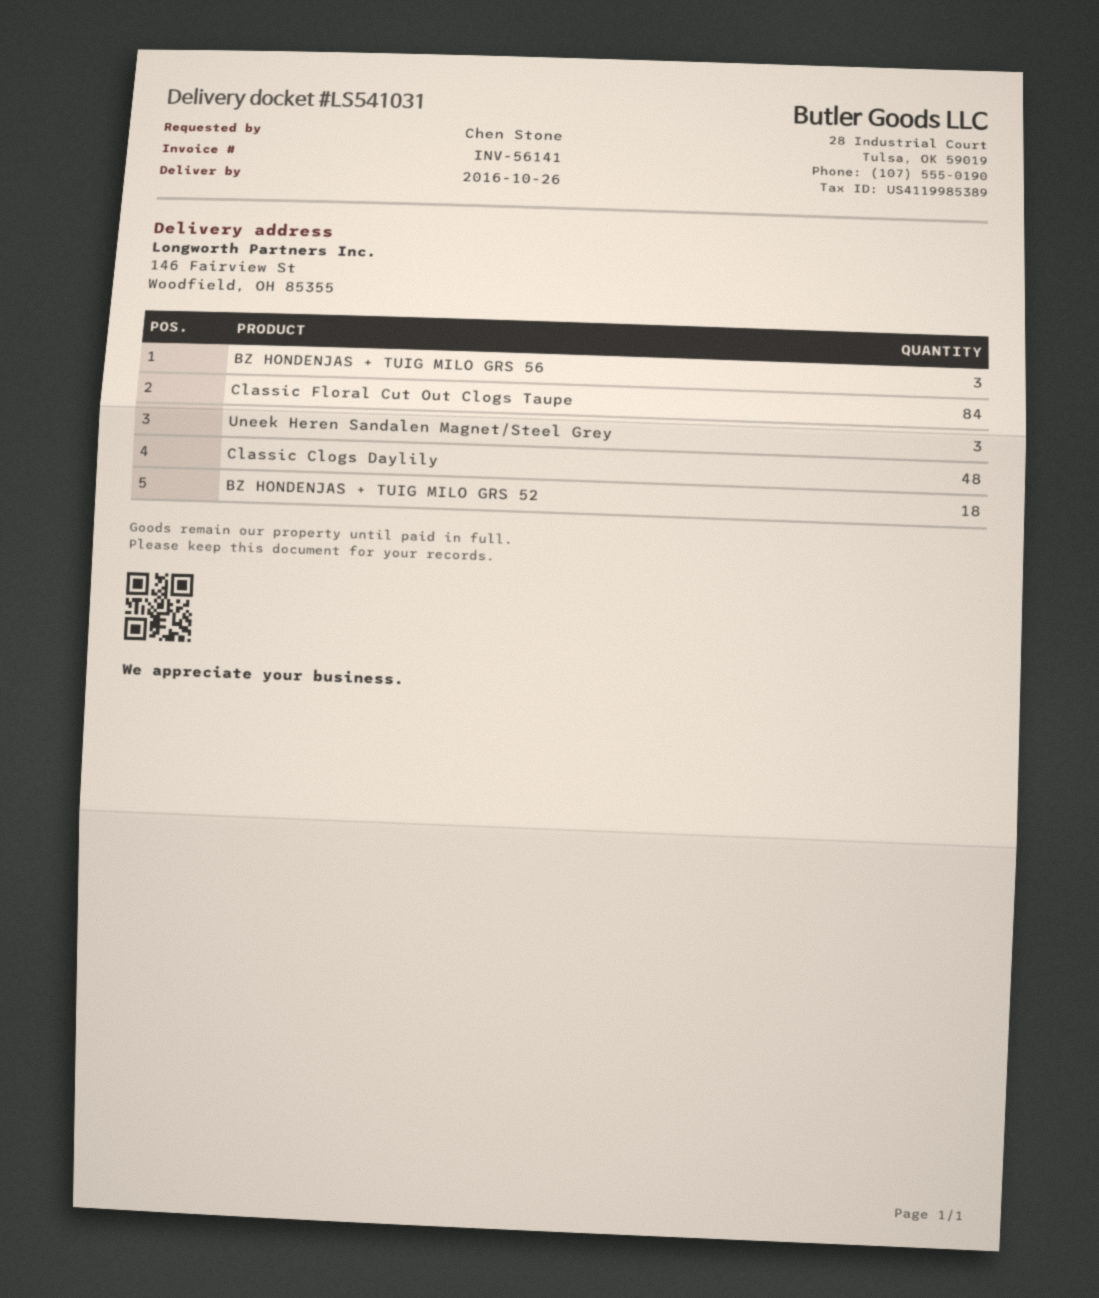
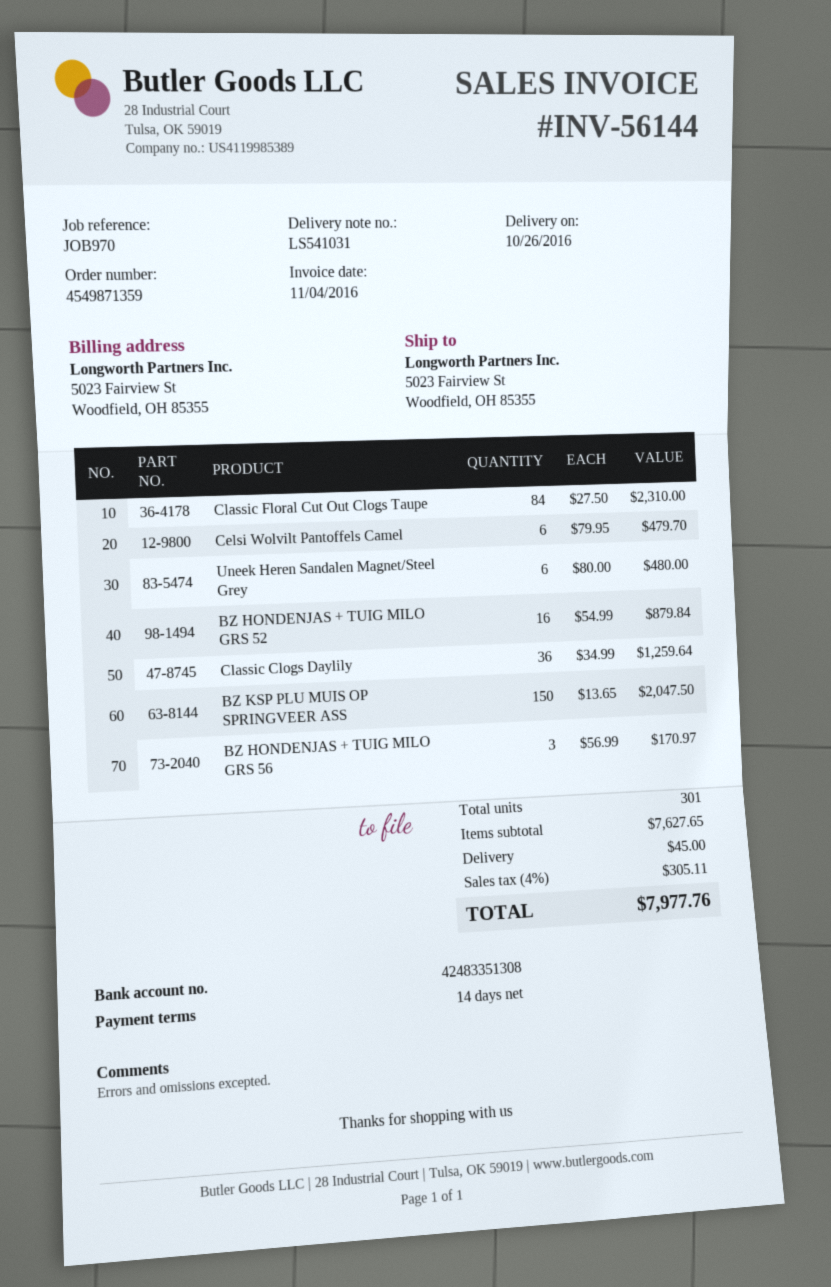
invoice number: INV-56141 -> INV-56144
ship to: 146 Fairview St, Woodfield, OH 85355 -> 5023 Fairview St, Woodfield, OH 85355
Uneek Heren Sandalen Magnet/Steel Grey: 3 -> 6
Classic Clogs Daylily: 48 -> 36
BZ HONDENJAS + TUIG MILO GRS 52: 18 -> 16
Celsi Wolvilt Pantoffels Camel: none -> 6
BZ KSP PLU MUIS OP SPRINGVEER ASS: none -> 150

